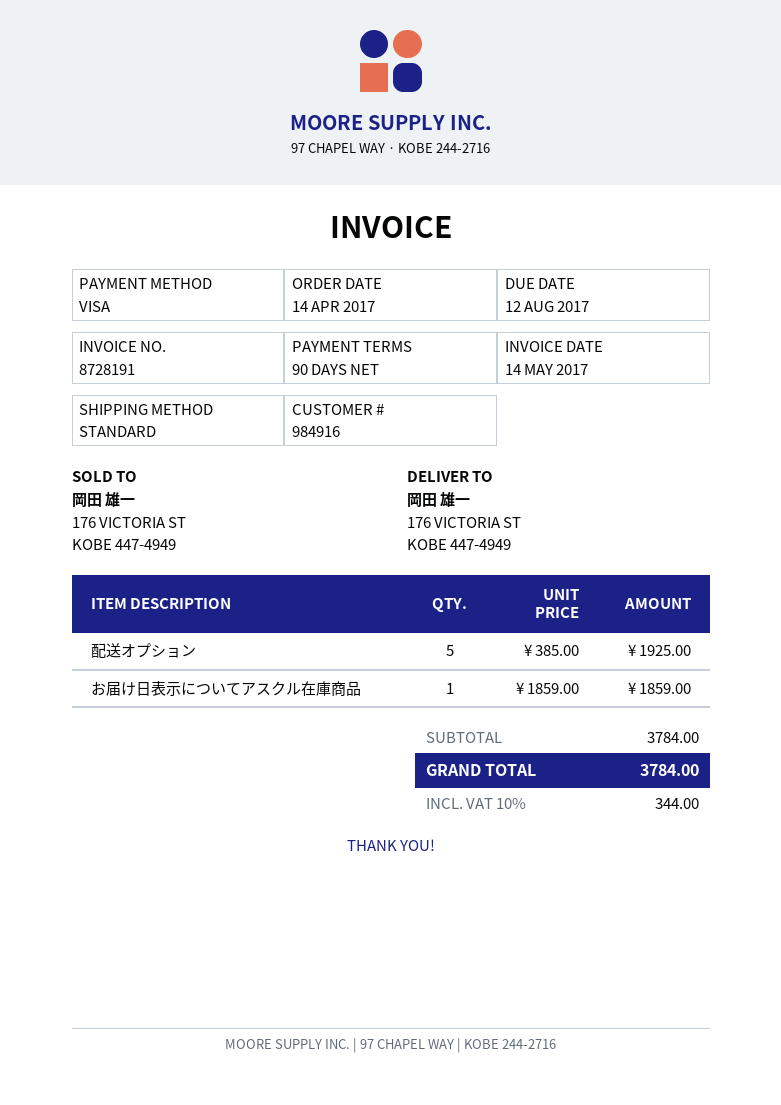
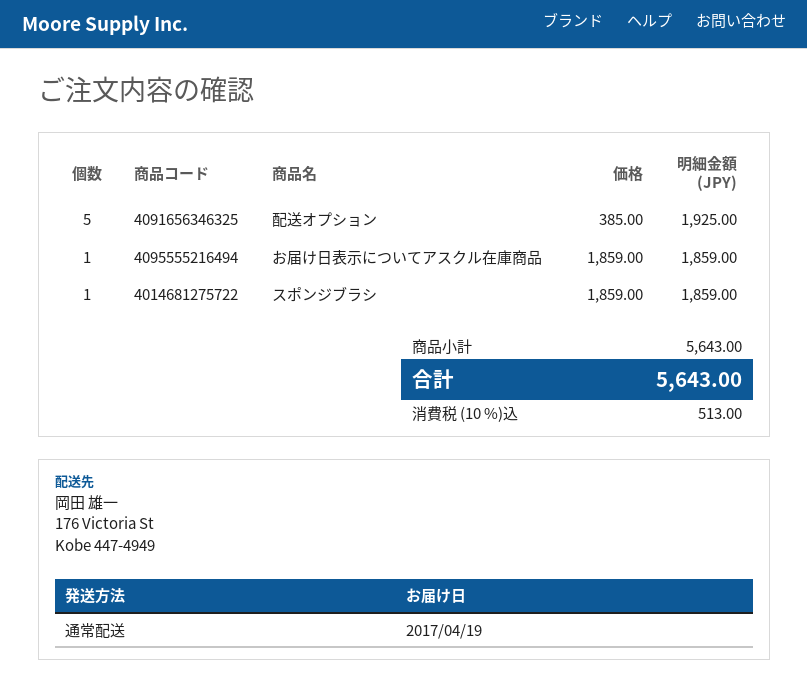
スポンジブラシ: none -> 1 x 1859.00 = 1859.00
subtotal: 3784.00 -> 5643.00
tax: 10% = 344.00 -> 10% = 513.00
total: 3784.00 -> 5643.00

